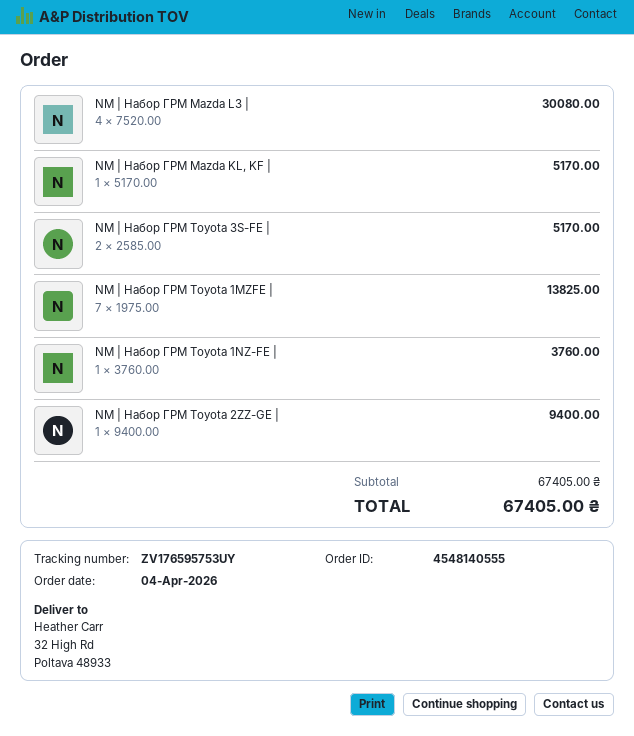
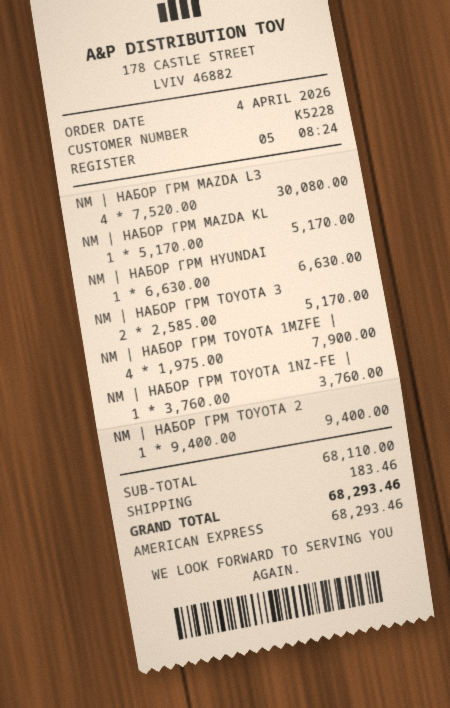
NM | Набор ГРМ Toyota 1MZFE |: 7 x 1975.00 = 13825.00 -> 4 x 1975.00 = 7900.00
NM | НАБОР ГРМ HYUNDAI: none -> 1 x 6630.00 = 6630.00
subtotal: 67405.00 -> 68110.00
shipping: none -> 183.46
total: 67405.00 -> 68293.46

